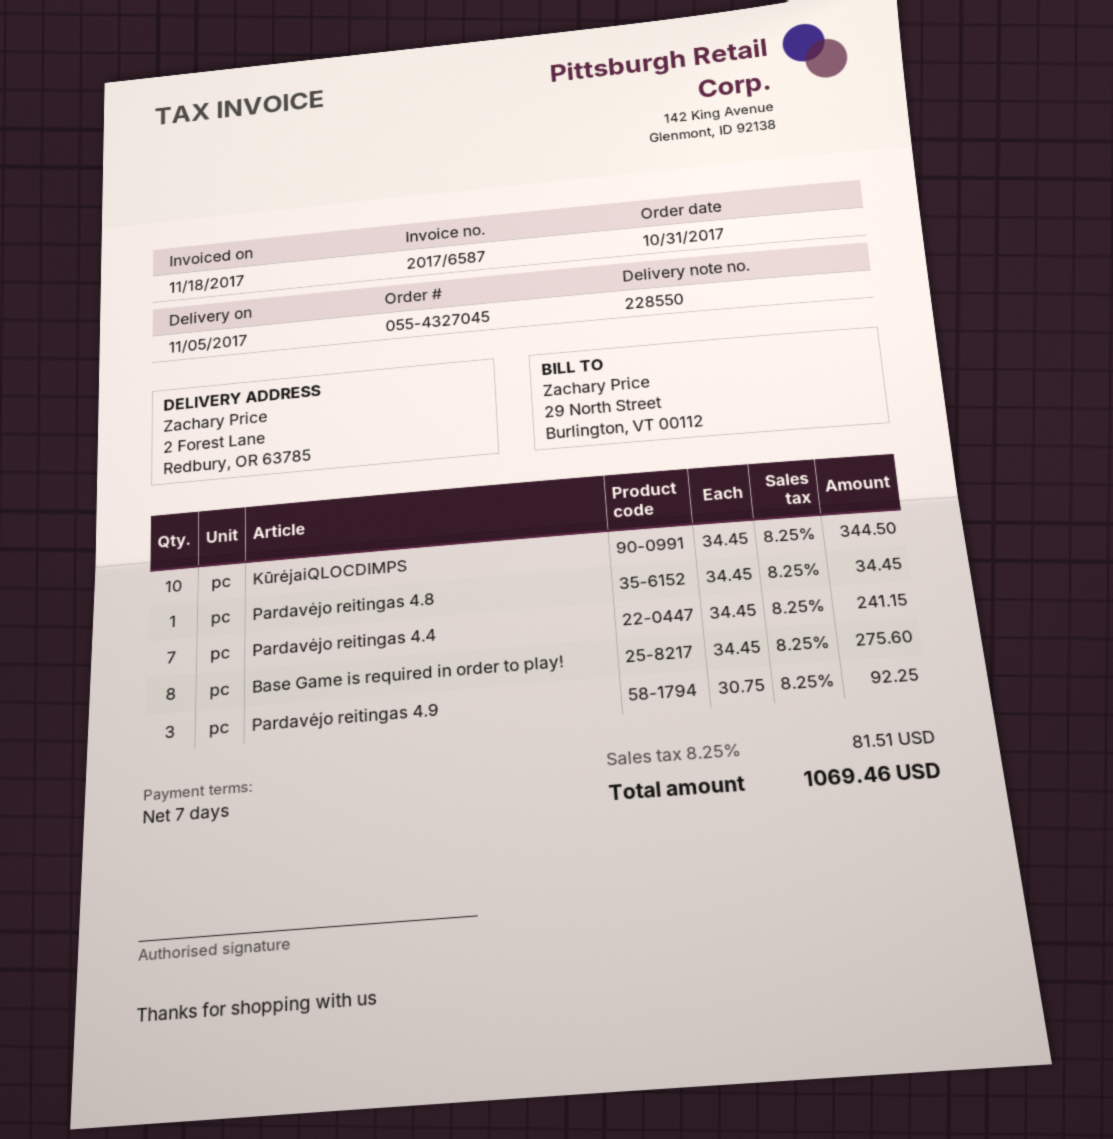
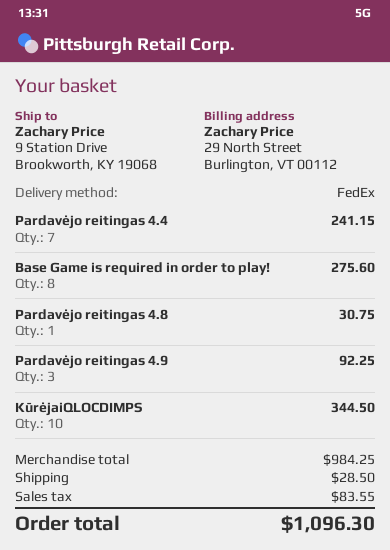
ship to: 2 Forest Lane, Redbury, OR 63785 -> 9 Station Drive, Brookworth, KY 19068
Pardavėjo reitingas 4.8: 1 for 34.45 -> 1 for 30.75
shipping: none -> 28.50
tax: 81.51 -> 83.55
total: 1069.46 -> 1096.30

